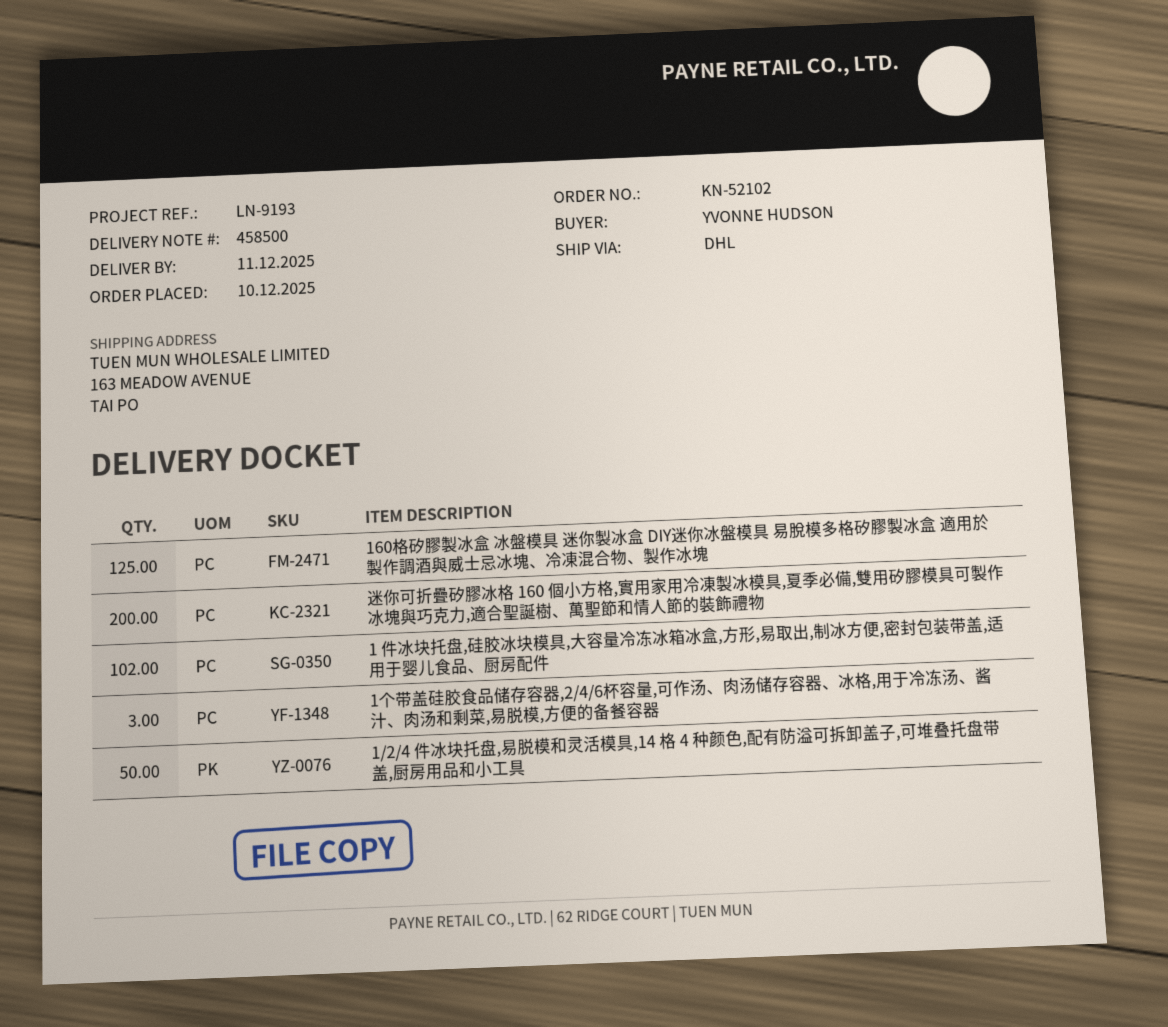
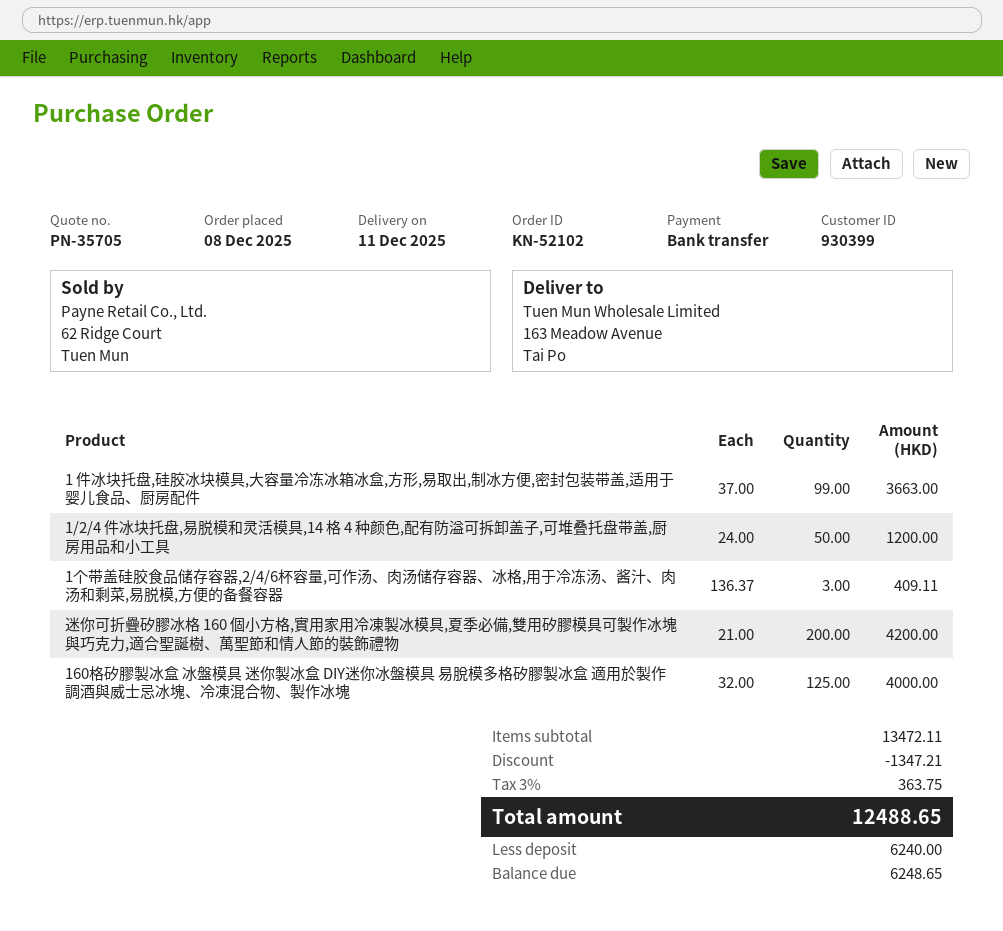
order date: 2025-12-10 -> 2025-12-08
1 件冰块托盘,硅胶冰块模具,大容量冷冻冰箱冰盒,方形,易取出,制冰方便,密封包装带盖,适用于婴儿食品、厨房配件: 102 -> 99

